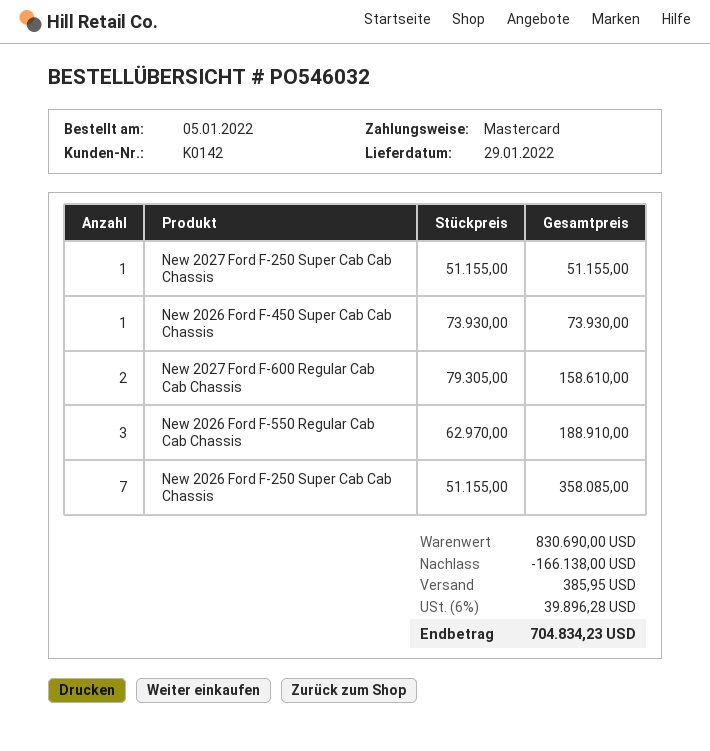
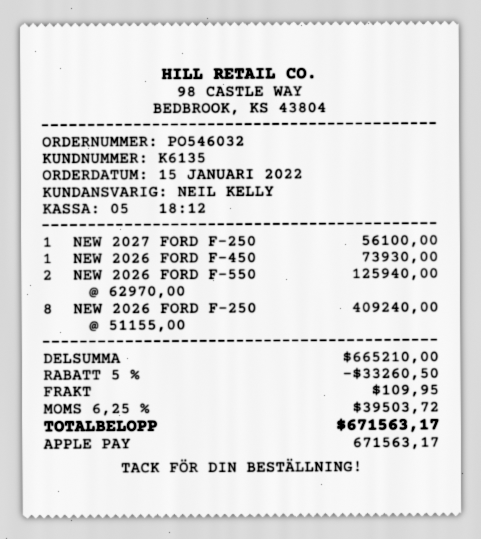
order date: 2022-01-05 -> 2022-01-15
customer number: K0142 -> K6135
payment method: Mastercard -> Apple Pay
New 2027 Ford F-250 Super Cab Cab Chassis: 1 x 51155.00 = 51155.00 -> 1 x 56100.00 = 56100.00
New 2027 Ford F-600 Regular Cab Cab Chassis: 2 x 79305.00 = 158610.00 -> none
New 2026 Ford F-550 Regular Cab Cab Chassis: 3 x 62970.00 = 188910.00 -> 2 x 62970.00 = 125940.00
New 2026 Ford F-250 Super Cab Cab Chassis: 7 x 51155.00 = 358085.00 -> 8 x 51155.00 = 409240.00
subtotal: 830690.00 -> 665210.00
discount: 166138.00 -> 33260.50
shipping: 385.95 -> 109.95
tax: 6% = 39896.28 -> 6.25% = 39503.72
total: 704834.23 -> 671563.17

